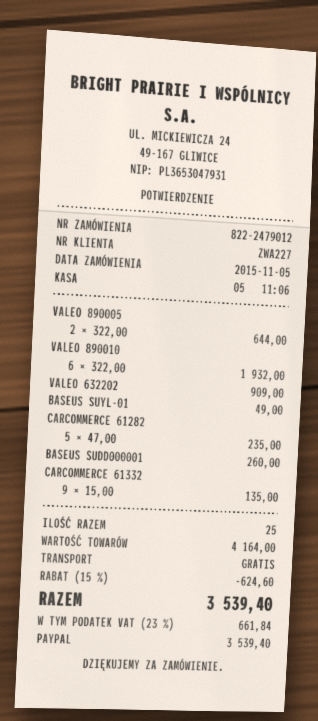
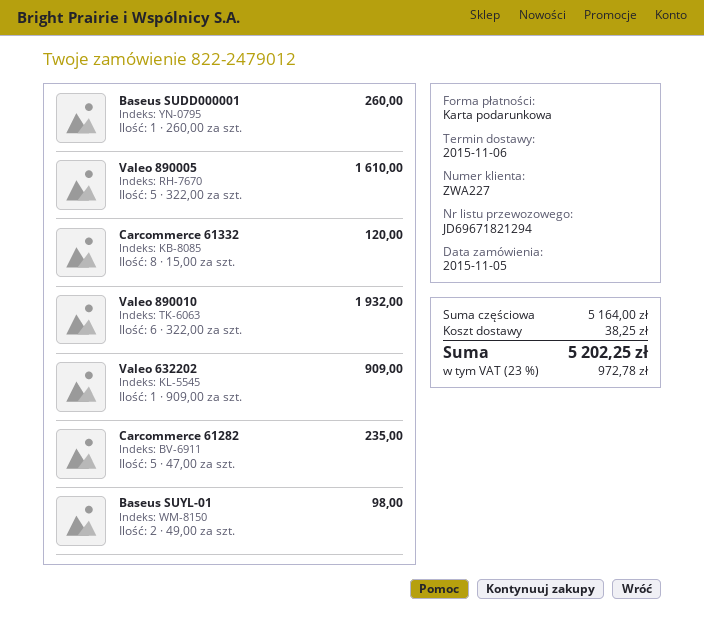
payment method: PayPal -> gift card
VALEO 890005: 2 x 322.00 = 644.00 -> 5 x 322.00 = 1610.00
BASEUS SUYL-01: 1 x 49.00 = 49.00 -> 2 x 49.00 = 98.00
CARCOMMERCE 61332: 9 x 15.00 = 135.00 -> 8 x 15.00 = 120.00
subtotal: 4164.00 -> 5164.00
discount: 15% = 624.60 -> none
shipping: 0.00 -> 38.25
tax: 23% = 661.84 -> 23% = 972.78
total: 3539.40 -> 5202.25

